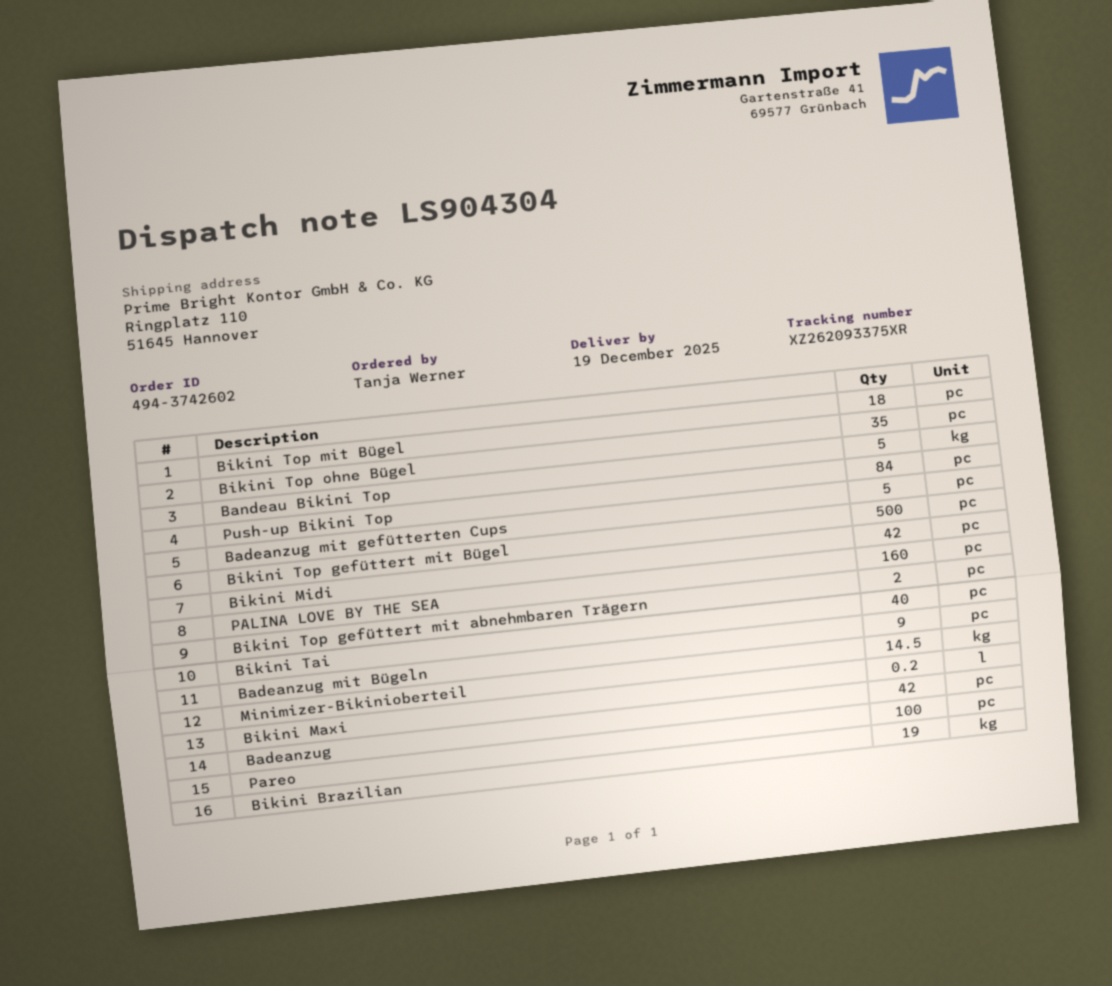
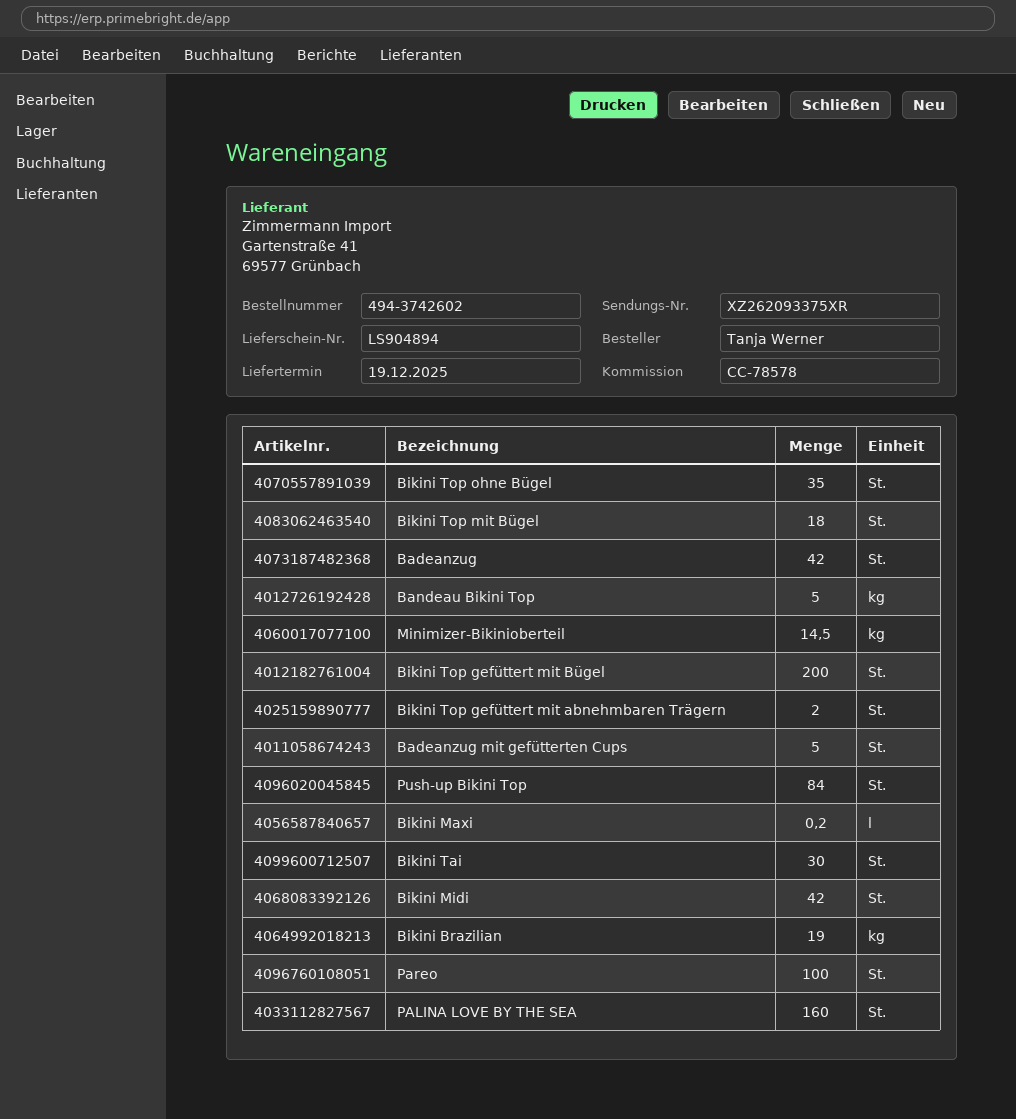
delivery note number: LS904304 -> LS904894
Bikini Top gefüttert mit Bügel: 500 -> 200
Bikini Tai: 40 -> 30
Badeanzug mit Bügeln: 9 -> none

